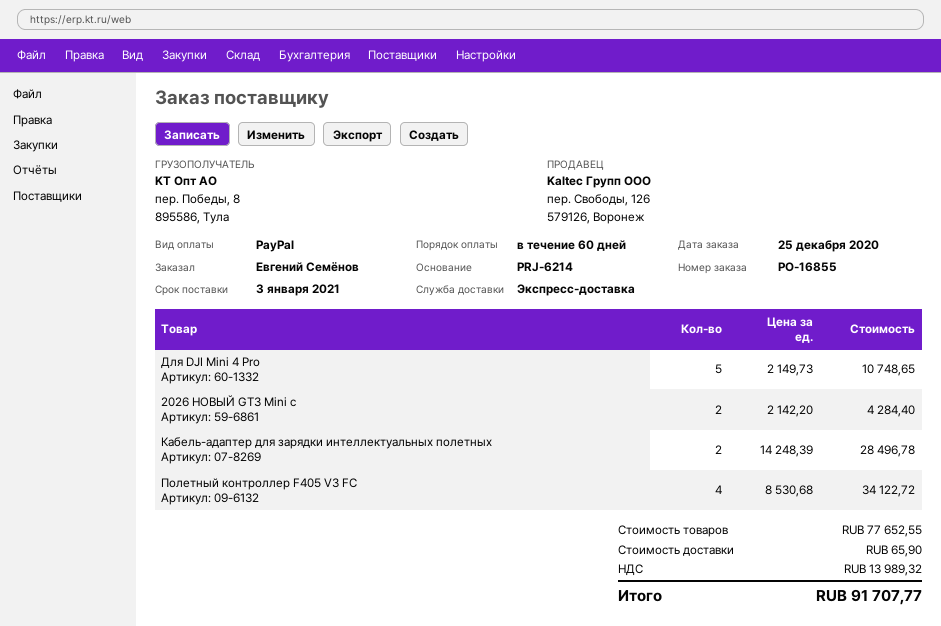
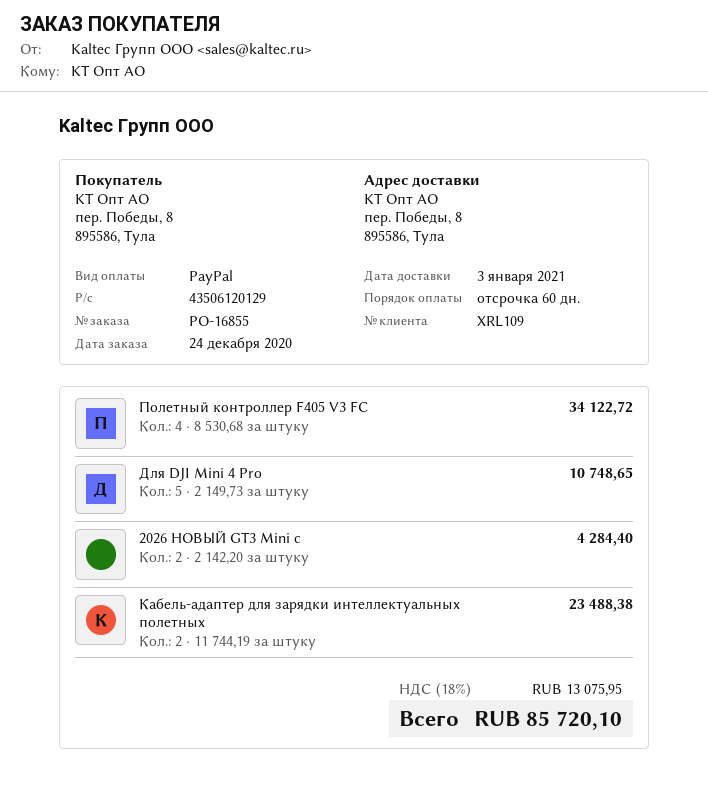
order date: 2020-12-25 -> 2020-12-24
Кабель-адаптер для зарядки интеллектуальных полетных: 2 x 14248.39 = 28496.78 -> 2 x 11744.19 = 23488.38
shipping: 65.90 -> none
tax: 13989.32 -> 13075.95
total: 91707.77 -> 85720.10

